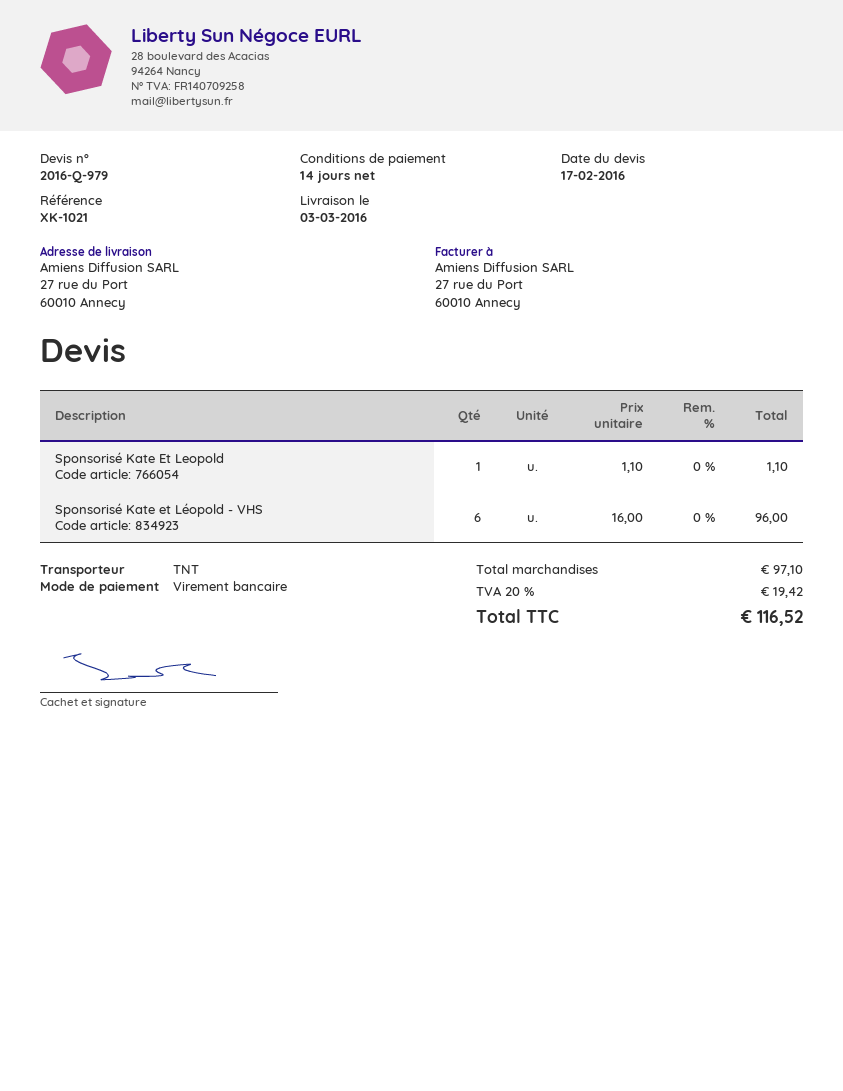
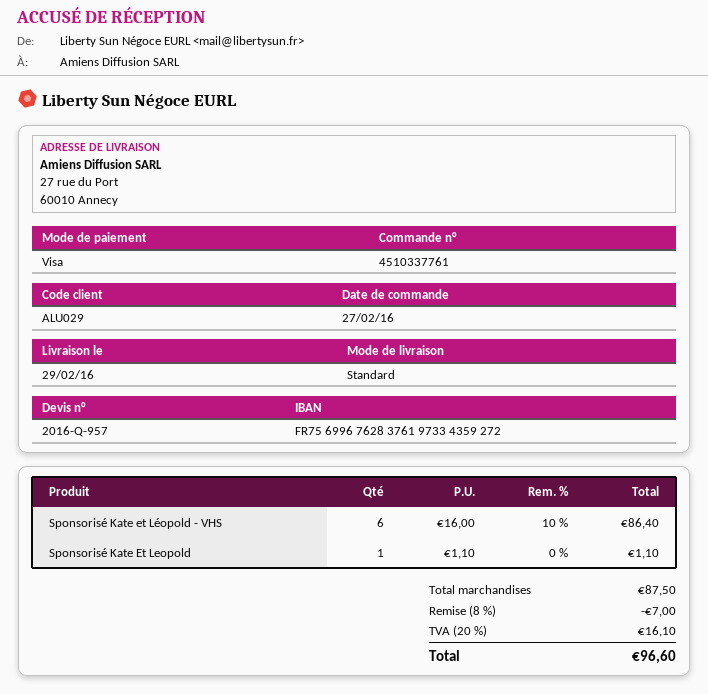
quote number: 2016-Q-979 -> 2016-Q-957
delivery date: 2016-03-03 -> 2016-02-29
payment method: bank transfer -> Visa
shipping method: TNT -> standard
Sponsorisé Kate et Léopold - VHS: 6 x 16.00 = 96.00 -> 6 x 16.00 - 10% = 86.40
subtotal: 97.10 -> 87.50
discount: none -> 8% = 7.00
tax: 20% = 19.42 -> 20% = 16.10
total: 116.52 -> 96.60

